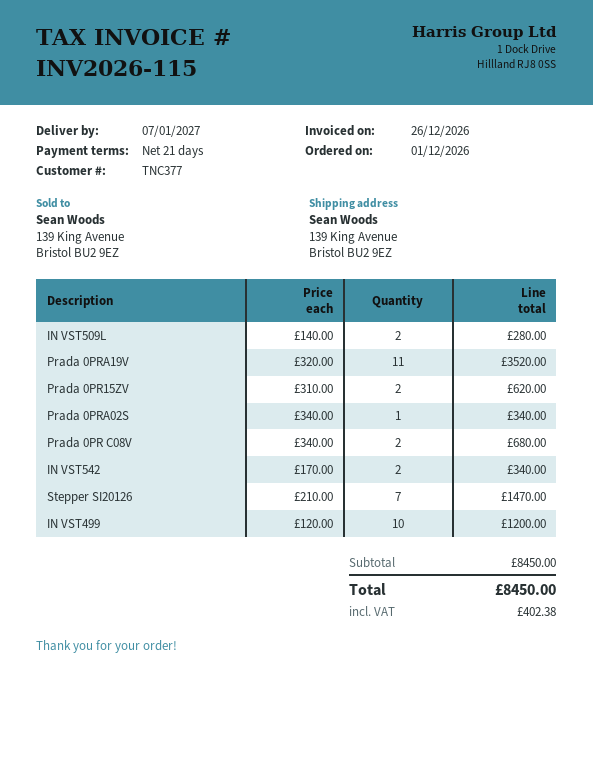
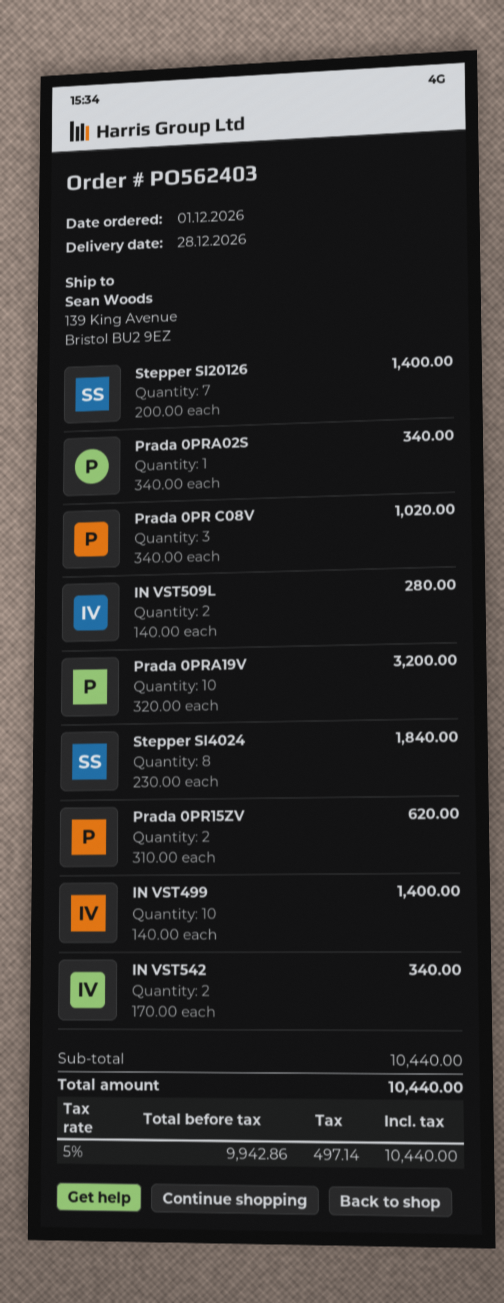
delivery date: 2027-01-07 -> 2026-12-28
Prada 0PRA19V: 11 x 320.00 = 3520.00 -> 10 x 320.00 = 3200.00
Prada 0PR C08V: 2 x 340.00 = 680.00 -> 3 x 340.00 = 1020.00
Stepper SI20126: 7 x 210.00 = 1470.00 -> 7 x 200.00 = 1400.00
IN VST499: 10 x 120.00 = 1200.00 -> 10 x 140.00 = 1400.00
Stepper SI4024: none -> 8 x 230.00 = 1840.00
subtotal: 8450.00 -> 10440.00
tax: 402.38 -> 497.14
total: 8450.00 -> 10440.00

